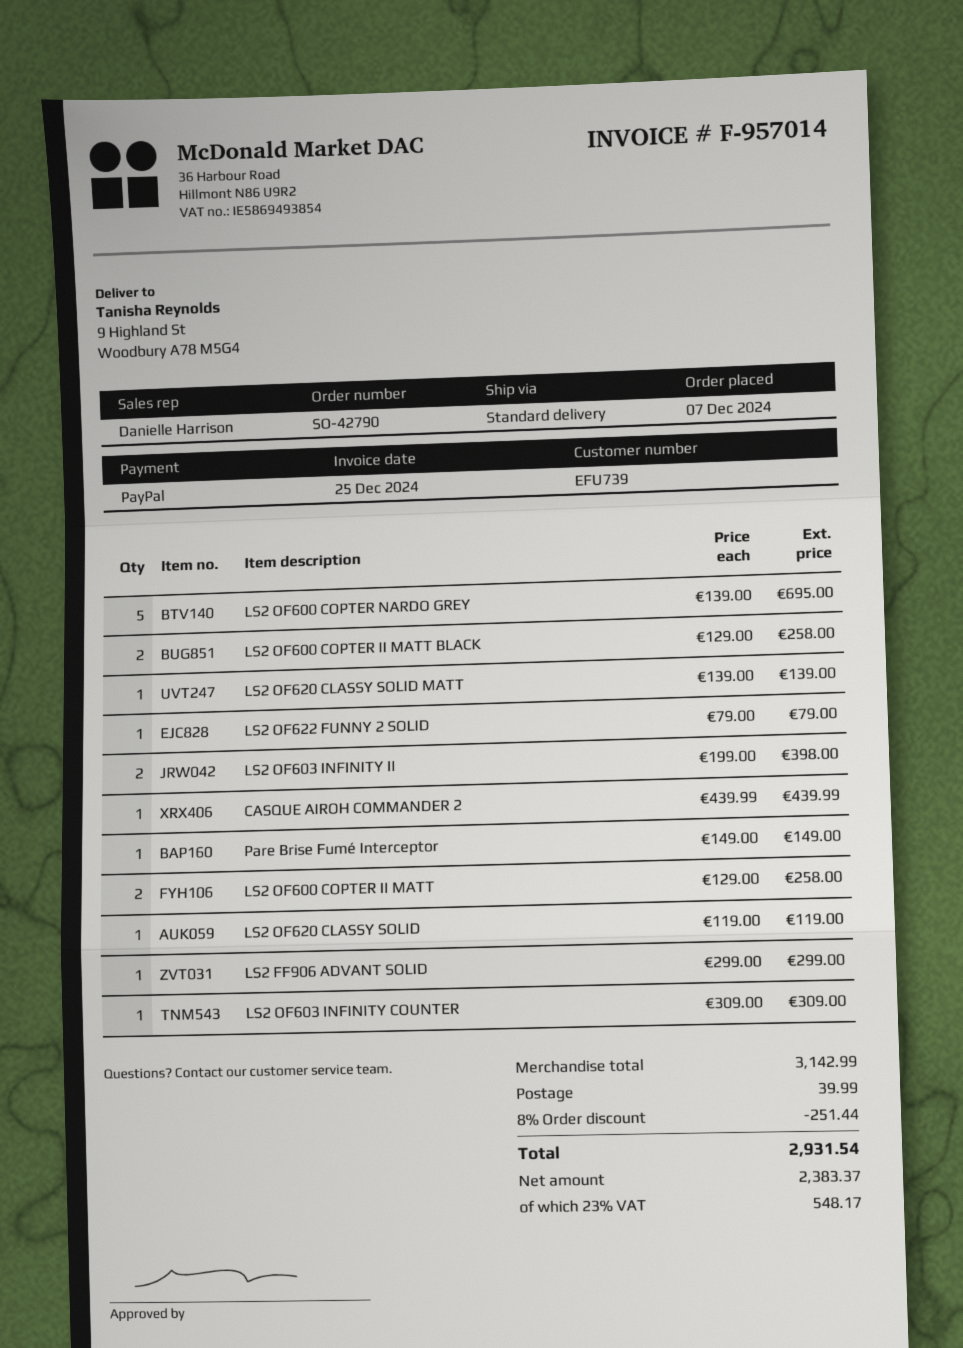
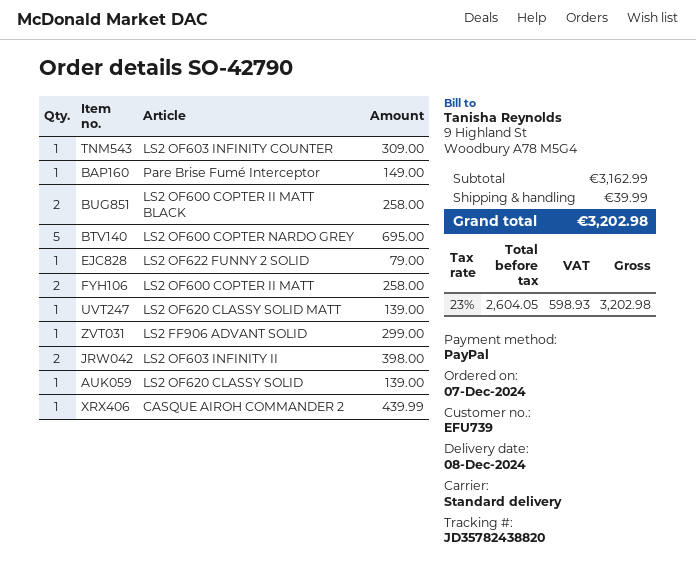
LS2 OF620 CLASSY SOLID: 1 for 119.00 -> 1 for 139.00
subtotal: 3142.99 -> 3162.99
discount: 8% = 251.44 -> none
net: 2383.37 -> 2604.05
tax: 23% = 548.17 -> 23% = 598.93
total: 2931.54 -> 3202.98

